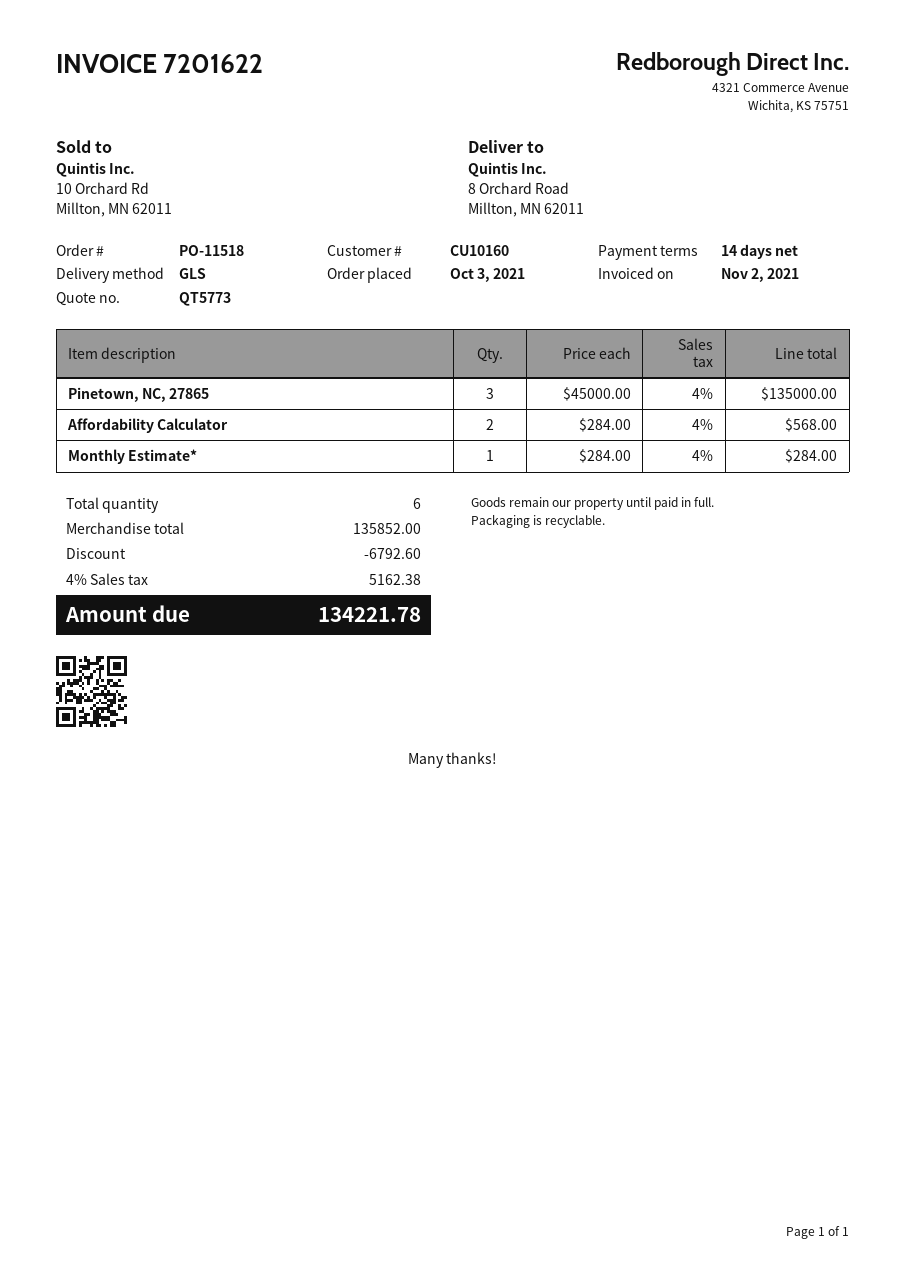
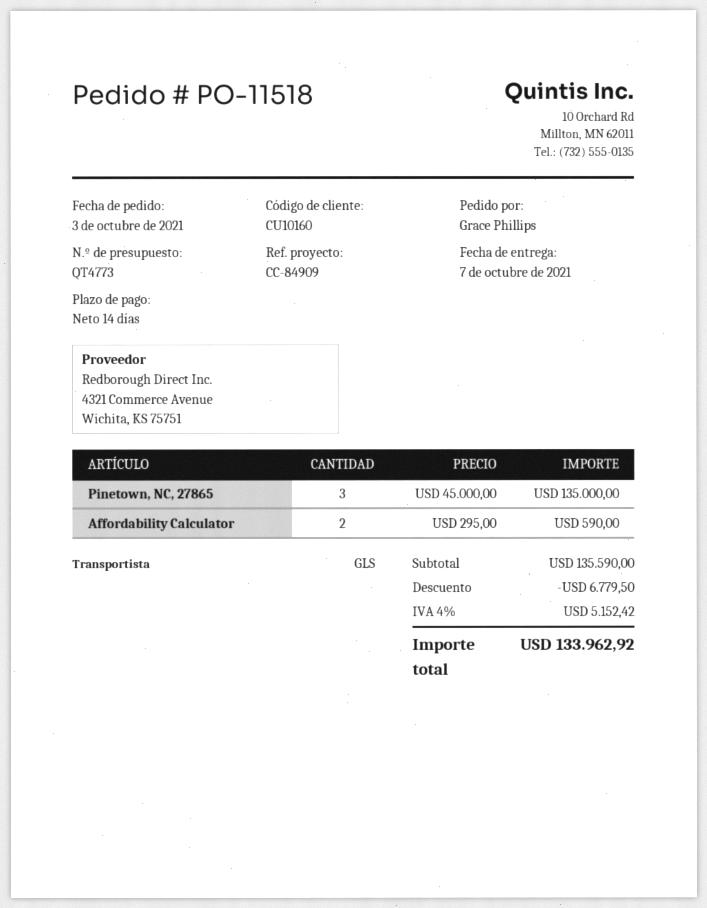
quote number: QT5773 -> QT4773
Affordability Calculator: 2 x 284.00 = 568.00 -> 2 x 295.00 = 590.00
Monthly Estimate*: 1 x 284.00 = 284.00 -> none
subtotal: 135852.00 -> 135590.00
discount: 6792.60 -> 6779.50
tax: 4% = 5162.38 -> 4% = 5152.42
total: 134221.78 -> 133962.92

